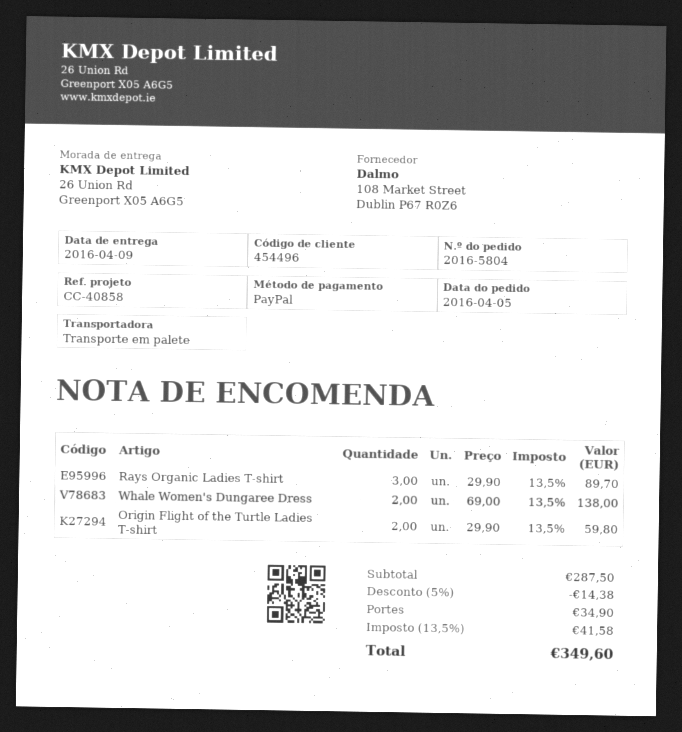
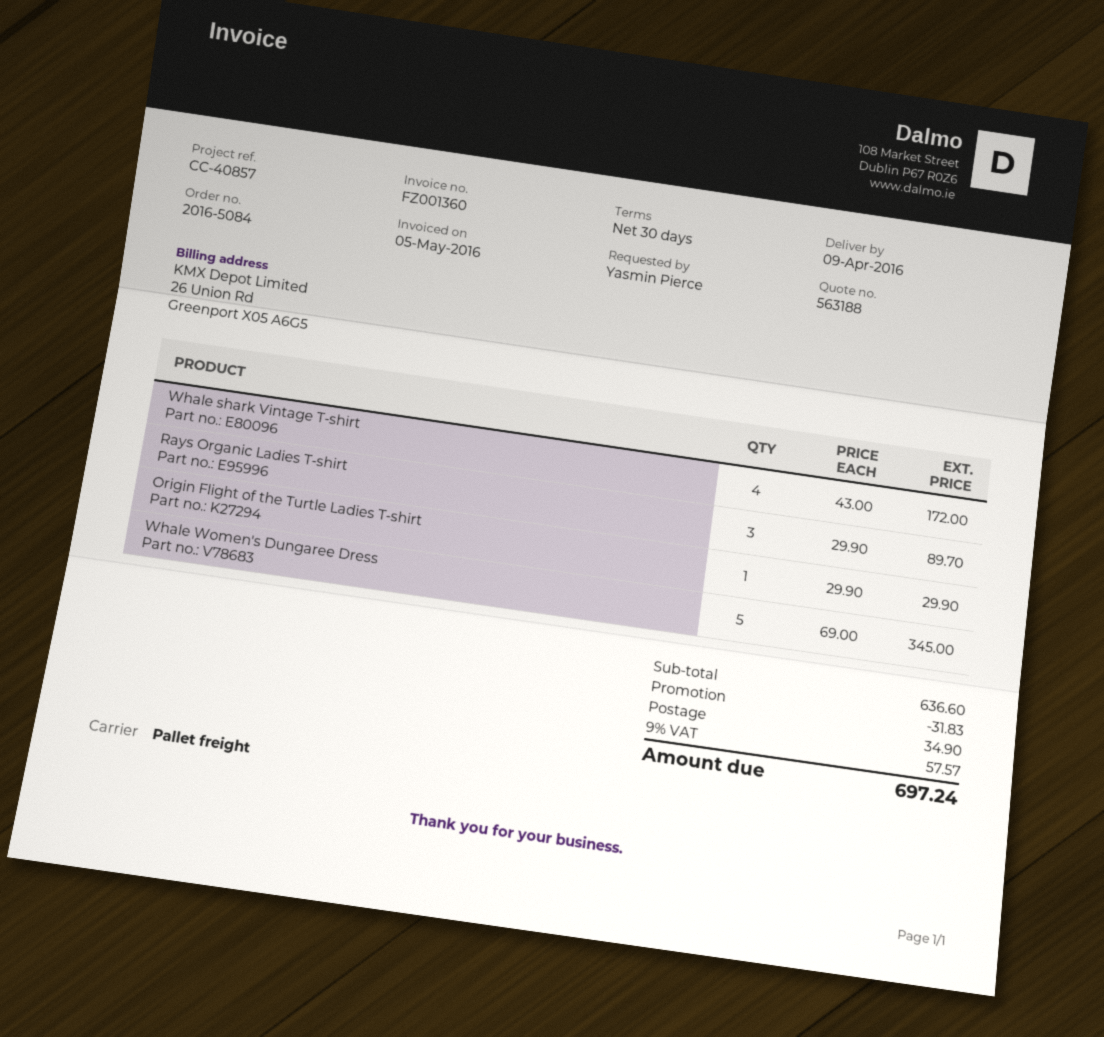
order number: 2016-5804 -> 2016-5084
reference: CC-40858 -> CC-40857
Whale Women's Dungaree Dress: 2 x 69.00 = 138.00 -> 5 x 69.00 = 345.00
Origin Flight of the Turtle Ladies T-shirt: 2 x 29.90 = 59.80 -> 1 x 29.90 = 29.90
Whale shark Vintage T-shirt: none -> 4 x 43.00 = 172.00
subtotal: 287.50 -> 636.60
discount: 14.38 -> 31.83
tax: 13.5% = 41.58 -> 9% = 57.57
total: 349.60 -> 697.24

